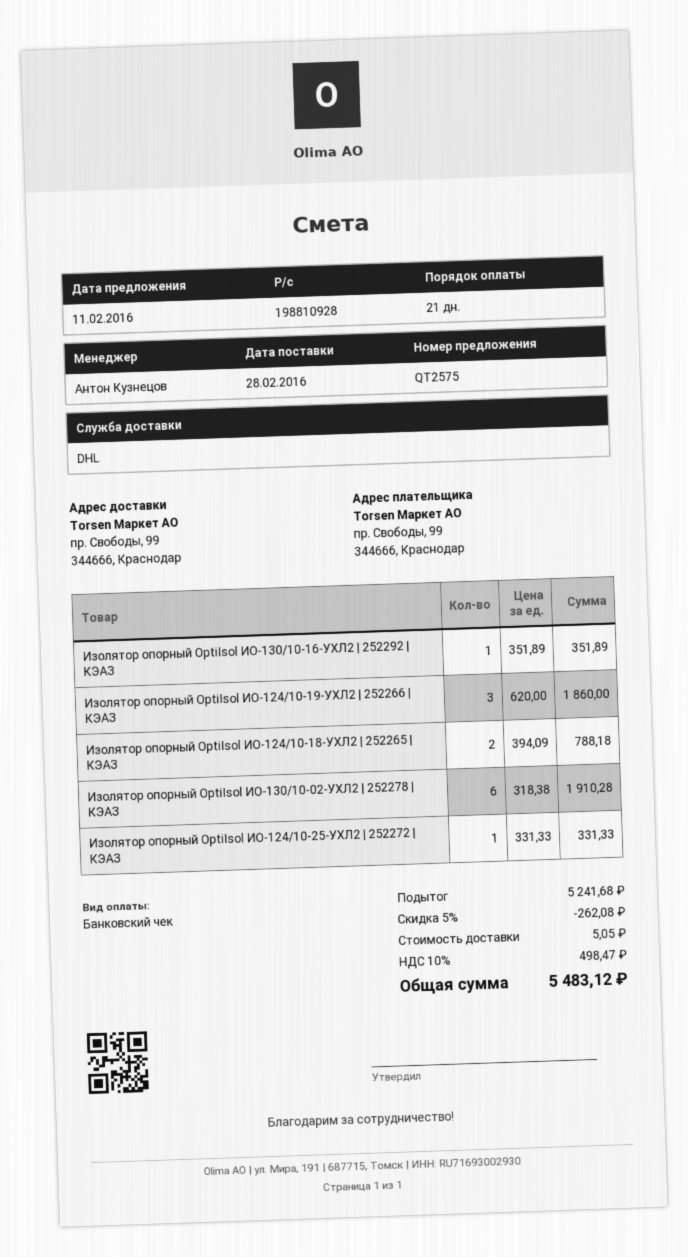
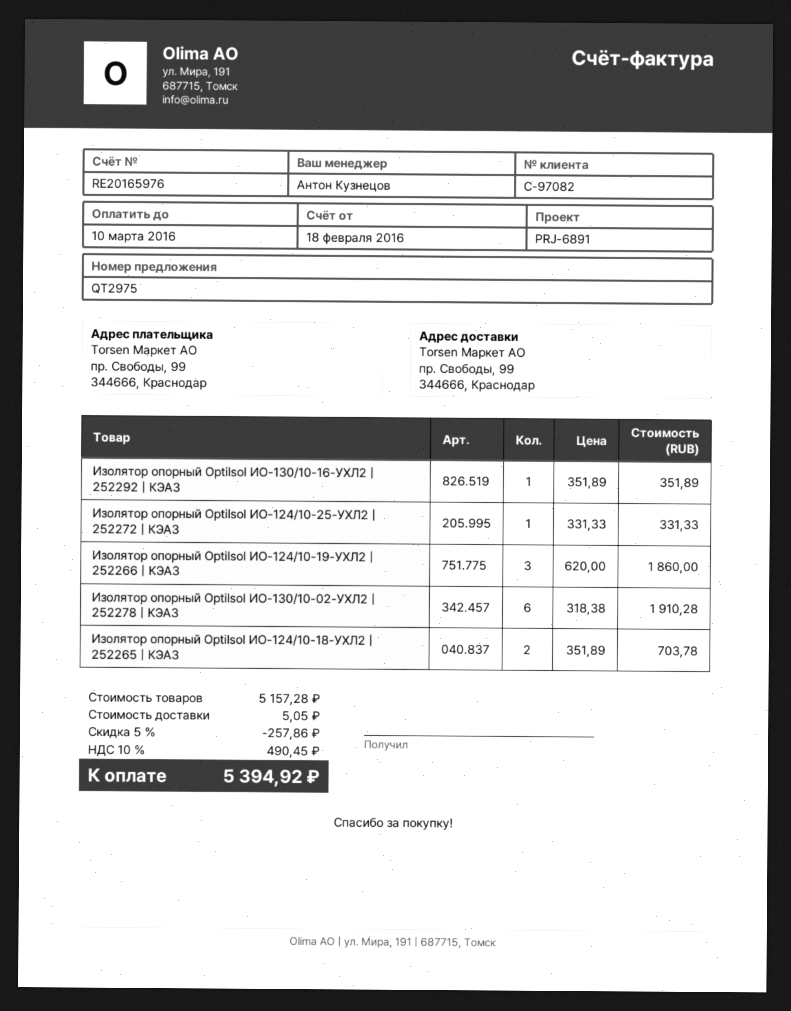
quote number: QT2575 -> QT2975
Изолятор опорный OptiIsol ИО-124/10-18-УХЛ2 | 252265 | КЭАЗ: 2 x 394.09 = 788.18 -> 2 x 351.89 = 703.78
subtotal: 5241.68 -> 5157.28
discount: 5% = 262.08 -> 5% = 257.86
tax: 10% = 498.47 -> 10% = 490.45
total: 5483.12 -> 5394.92

